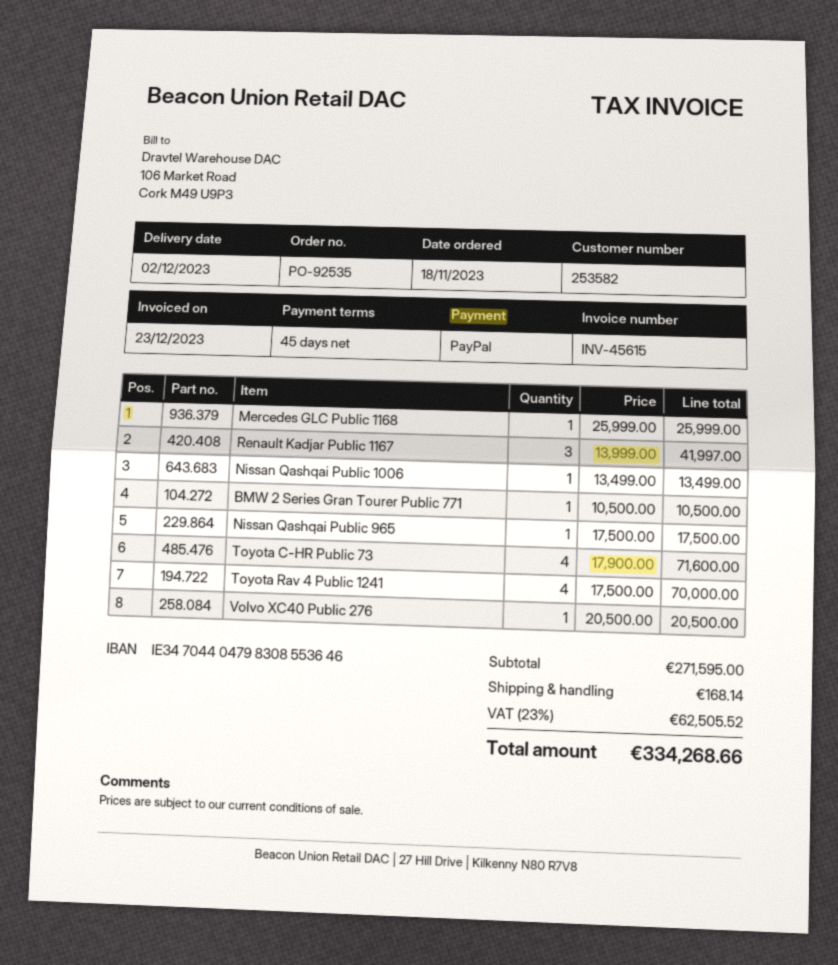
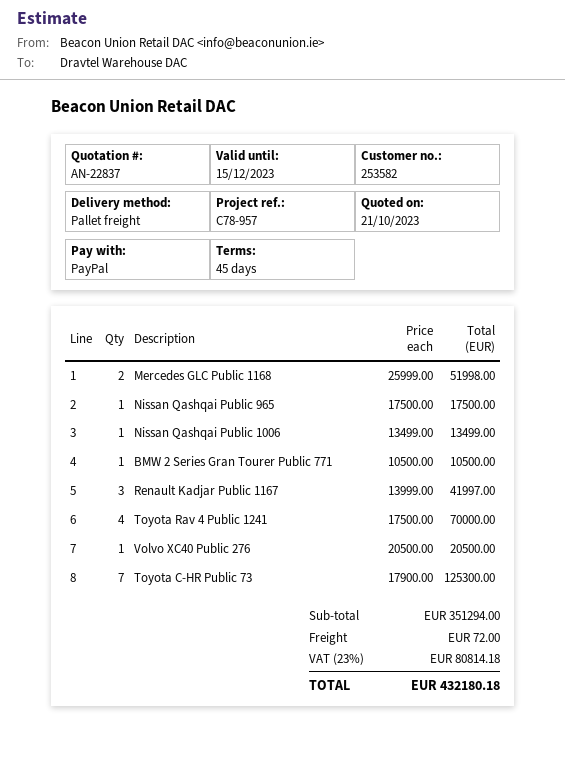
Mercedes GLC Public 1168: 1 x 25999.00 = 25999.00 -> 2 x 25999.00 = 51998.00
Toyota C-HR Public 73: 4 x 17900.00 = 71600.00 -> 7 x 17900.00 = 125300.00
subtotal: 271595.00 -> 351294.00
shipping: 168.14 -> 72.00
tax: 23% = 62505.52 -> 23% = 80814.18
total: 334268.66 -> 432180.18

